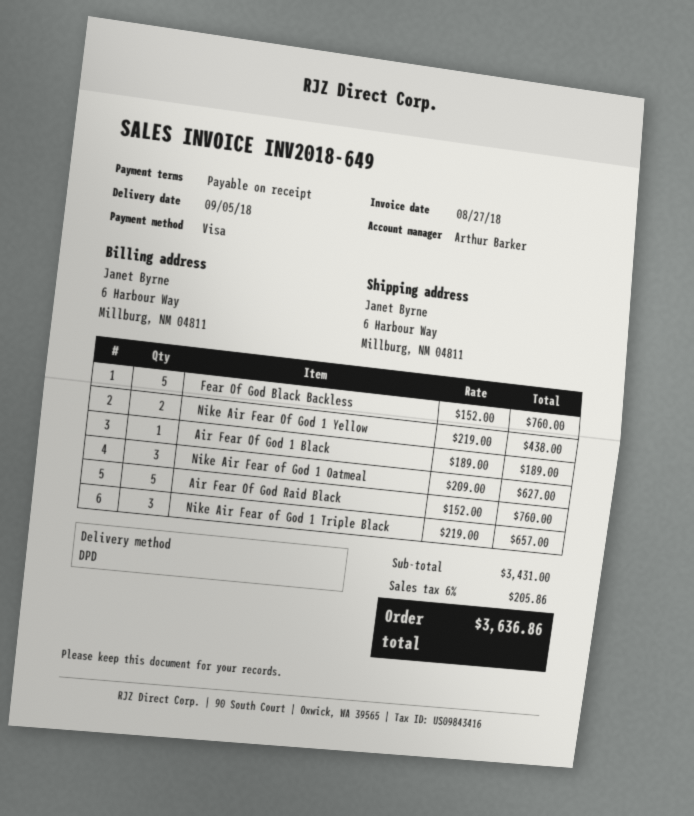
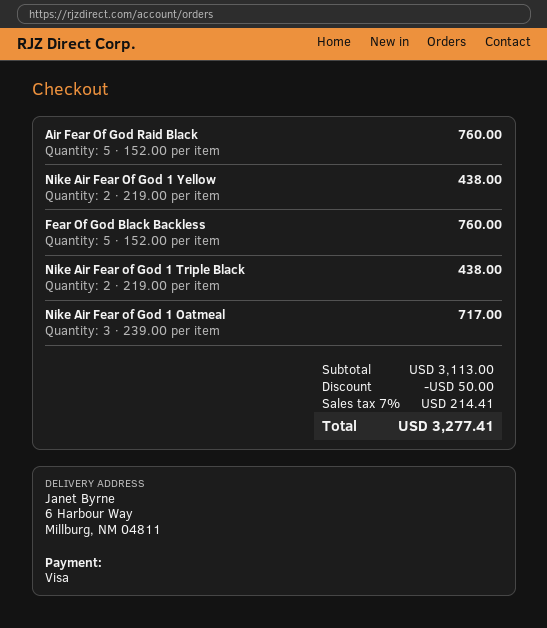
Air Fear Of God 1 Black: 1 x 189.00 = 189.00 -> none
Nike Air Fear of God 1 Oatmeal: 3 x 209.00 = 627.00 -> 3 x 239.00 = 717.00
Nike Air Fear of God 1 Triple Black: 3 x 219.00 = 657.00 -> 2 x 219.00 = 438.00
subtotal: 3431.00 -> 3113.00
discount: none -> 50.00
tax: 6% = 205.86 -> 7% = 214.41
total: 3636.86 -> 3277.41

